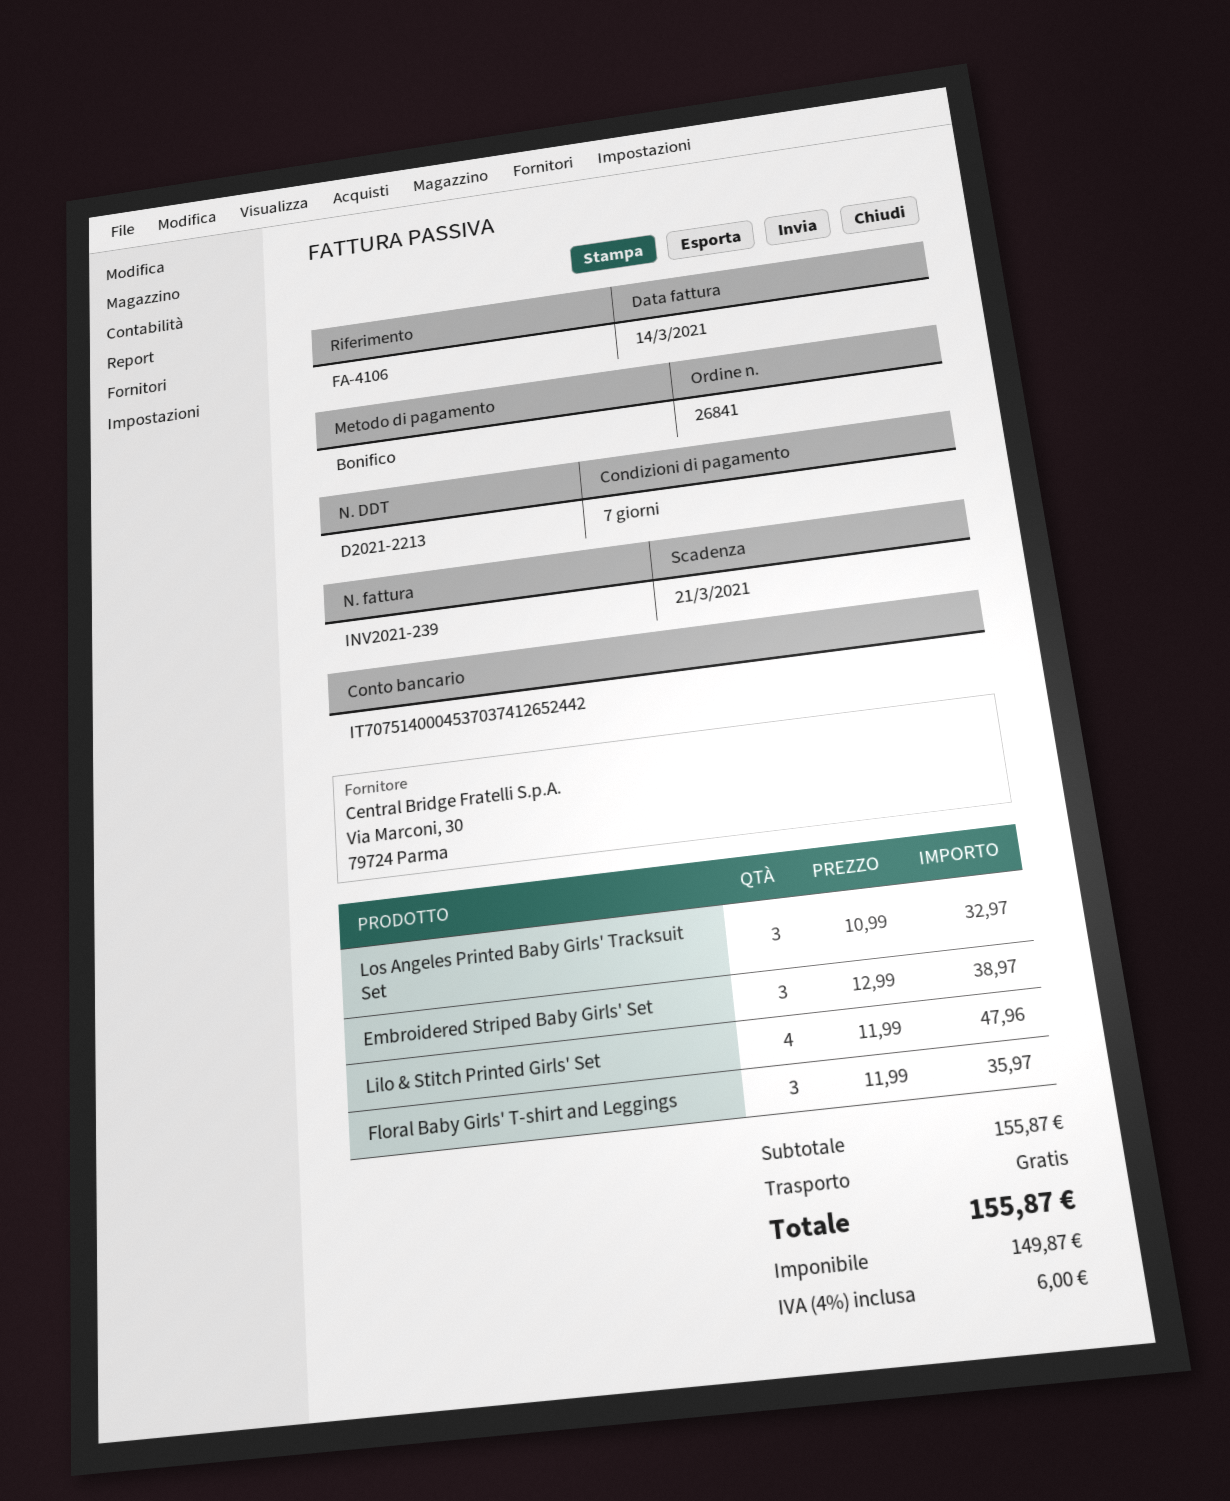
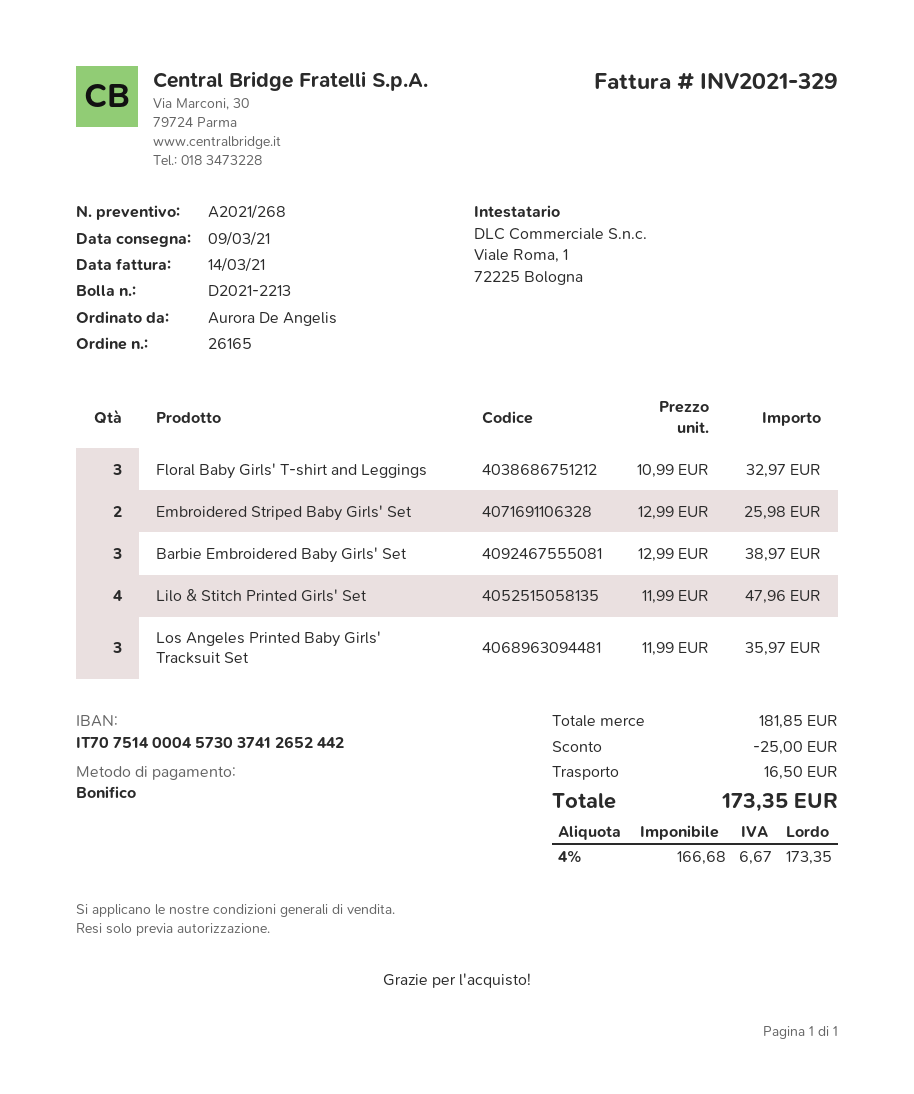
order number: 26841 -> 26165
invoice number: INV2021-239 -> INV2021-329
bank account: IT7075140004537037412652442 -> IT7075140004573037412652442
Los Angeles Printed Baby Girls' Tracksuit Set: 3 x 10.99 = 32.97 -> 3 x 11.99 = 35.97
Embroidered Striped Baby Girls' Set: 3 x 12.99 = 38.97 -> 2 x 12.99 = 25.98
Floral Baby Girls' T-shirt and Leggings: 3 x 11.99 = 35.97 -> 3 x 10.99 = 32.97
Barbie Embroidered Baby Girls' Set: none -> 3 x 12.99 = 38.97
subtotal: 155.87 -> 181.85
discount: none -> 25.00
shipping: 0.00 -> 16.50
net: 149.87 -> 166.68
tax: 4% = 6.00 -> 4% = 6.67
total: 155.87 -> 173.35

